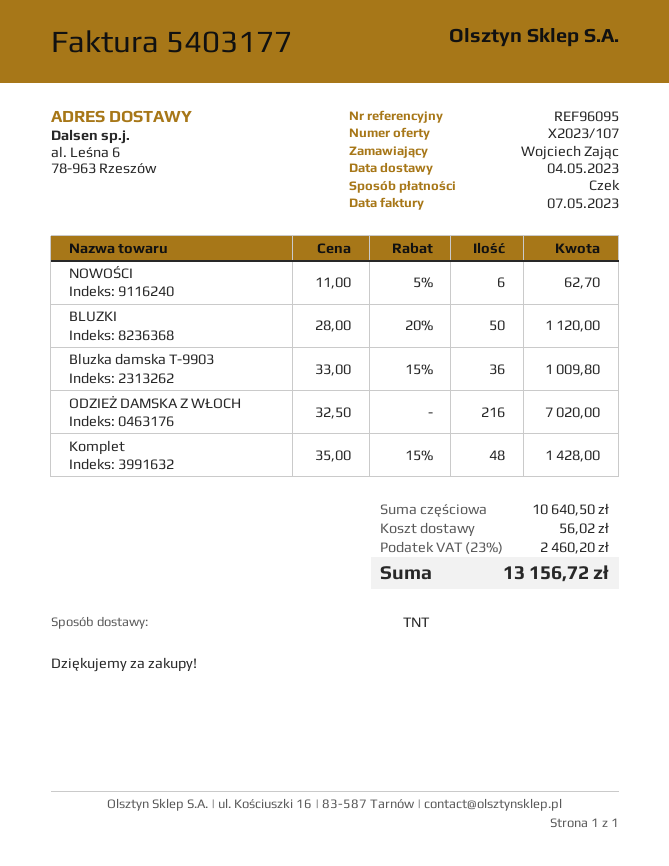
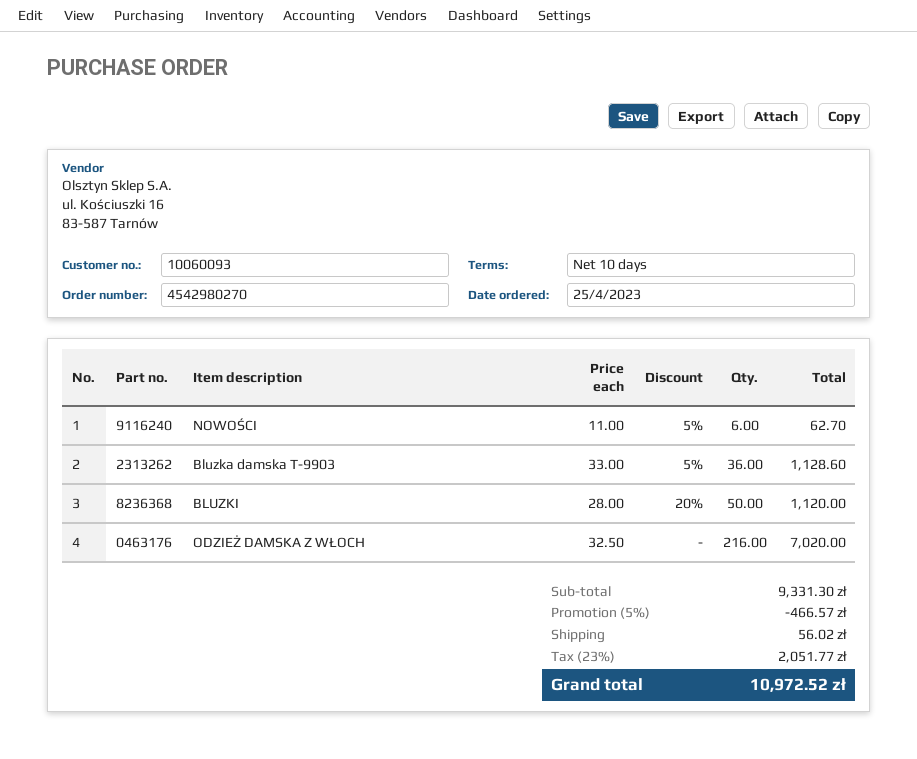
Bluzka damska T-9903: 36 x 33.00 - 15% = 1009.80 -> 36 x 33.00 - 5% = 1128.60
Komplet: 48 x 35.00 - 15% = 1428.00 -> none
subtotal: 10640.50 -> 9331.30
discount: none -> 5% = 466.57
tax: 23% = 2460.20 -> 23% = 2051.77
total: 13156.72 -> 10972.52

